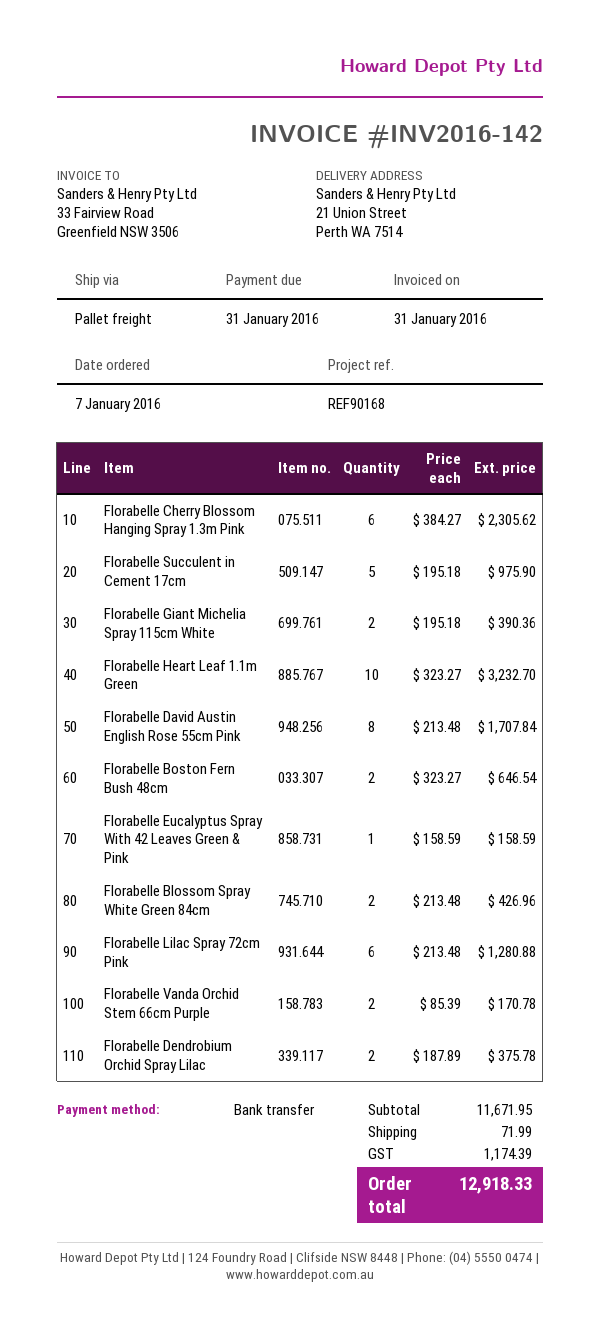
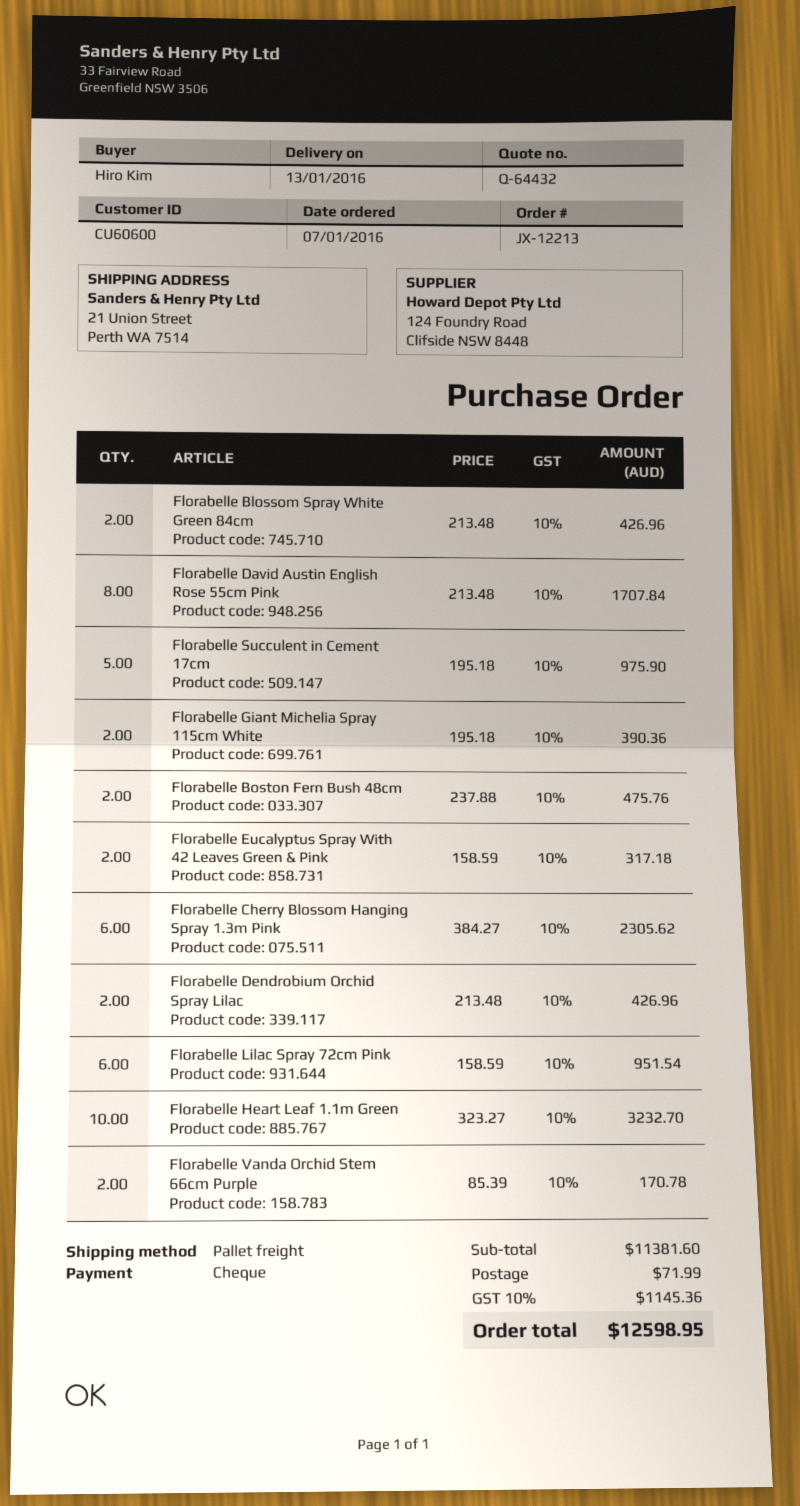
payment method: bank transfer -> cheque
Florabelle Boston Fern Bush 48cm: 2 x 323.27 = 646.54 -> 2 x 237.88 = 475.76
Florabelle Eucalyptus Spray With 42 Leaves Green & Pink: 1 x 158.59 = 158.59 -> 2 x 158.59 = 317.18
Florabelle Lilac Spray 72cm Pink: 6 x 213.48 = 1280.88 -> 6 x 158.59 = 951.54
Florabelle Dendrobium Orchid Spray Lilac: 2 x 187.89 = 375.78 -> 2 x 213.48 = 426.96
subtotal: 11671.95 -> 11381.60
tax: 1174.39 -> 1145.36
total: 12918.33 -> 12598.95

